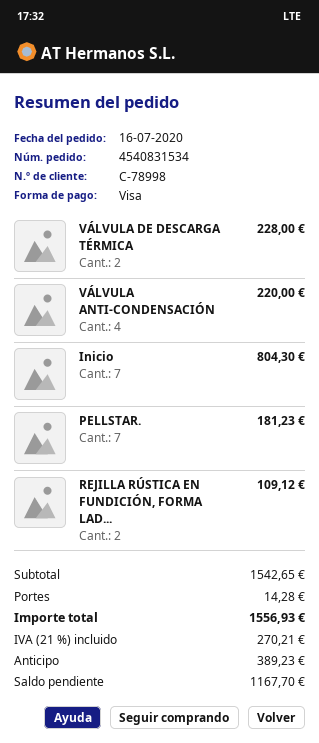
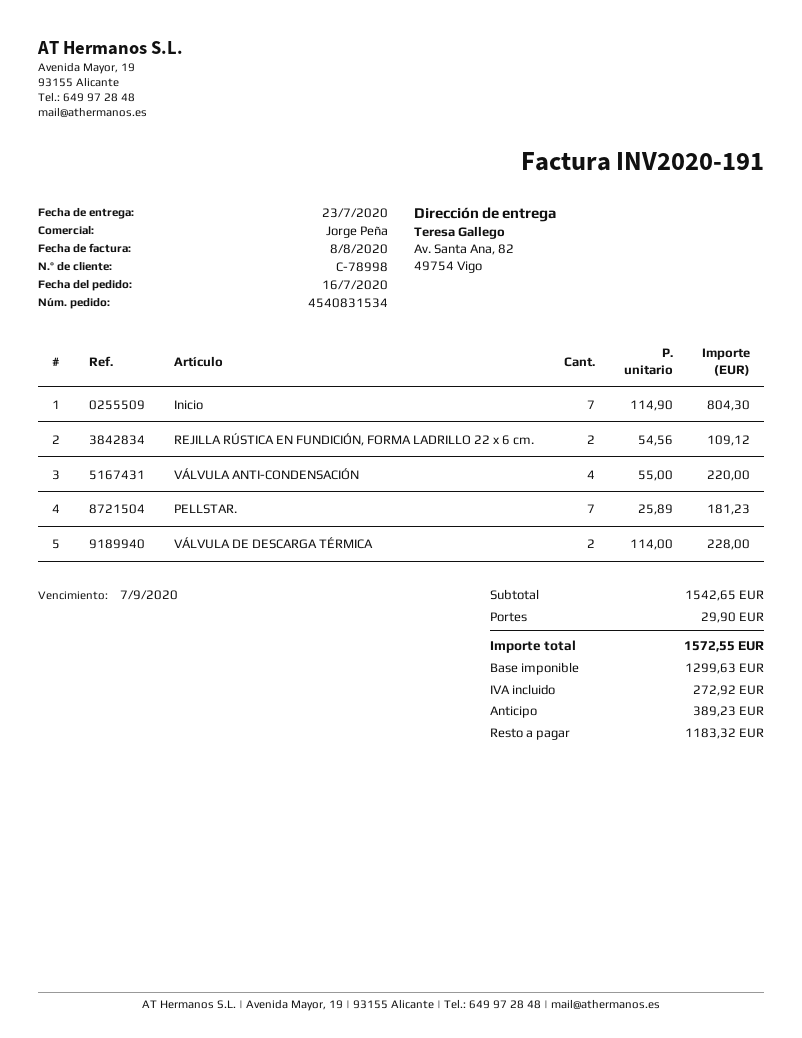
shipping: 14.28 -> 29.90
tax: 270.21 -> 272.92
total: 1556.93 -> 1572.55
balance: 1167.70 -> 1183.32

